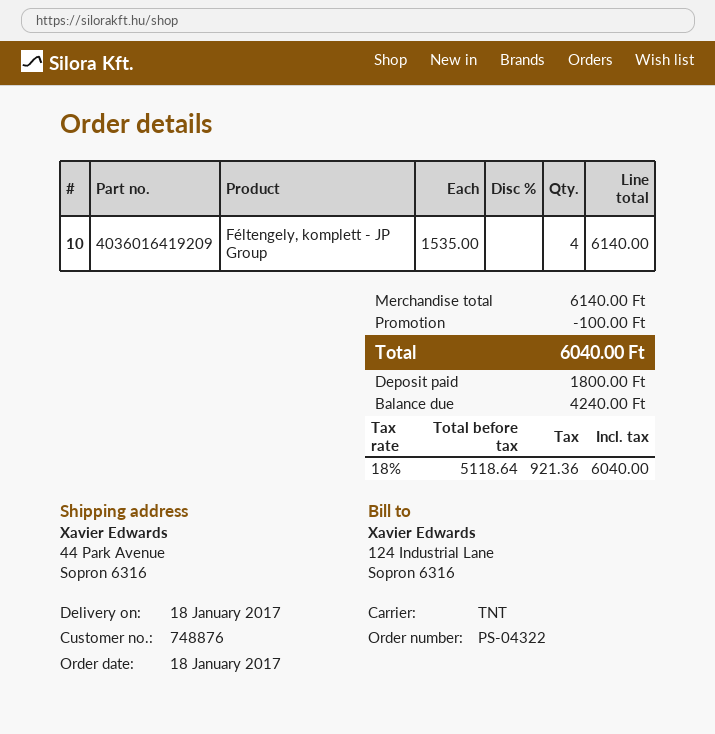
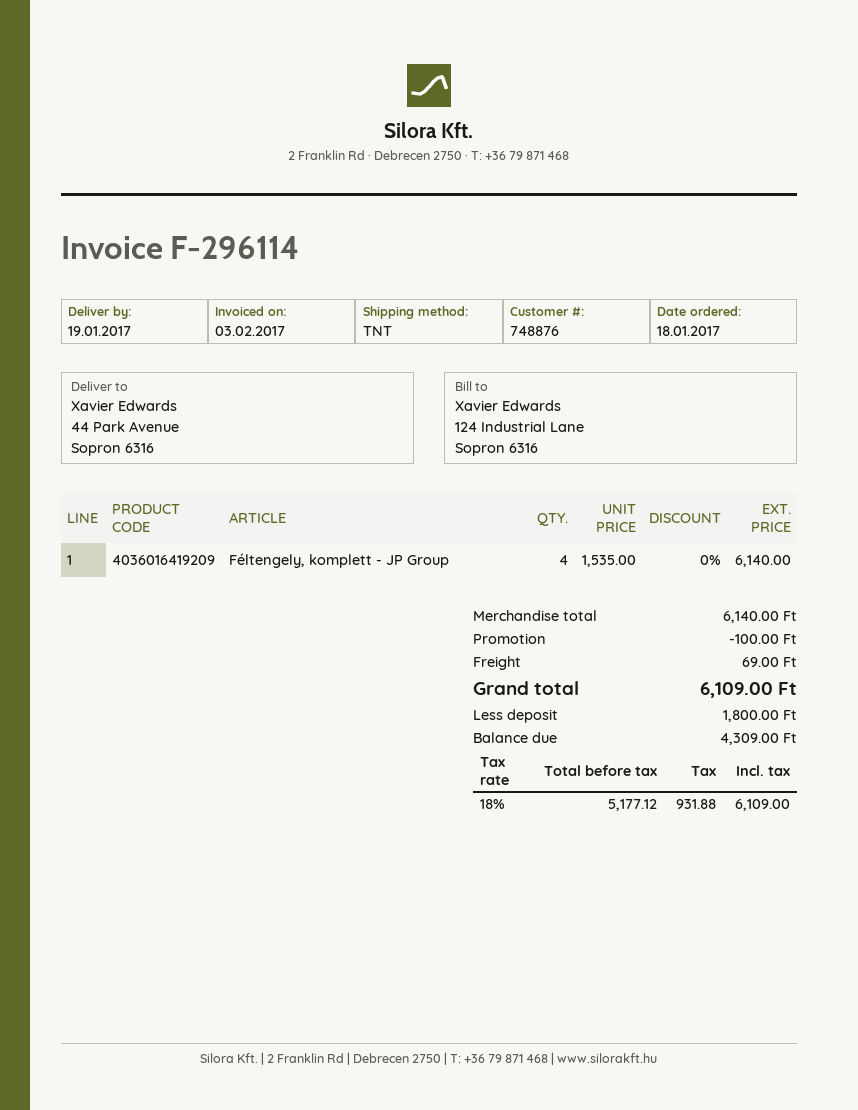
delivery date: 2017-01-18 -> 2017-01-19
shipping: none -> 69.00
net: 5118.64 -> 5177.12
tax: 18% = 921.36 -> 18% = 931.88
total: 6040.00 -> 6109.00
balance: 4240.00 -> 4309.00

